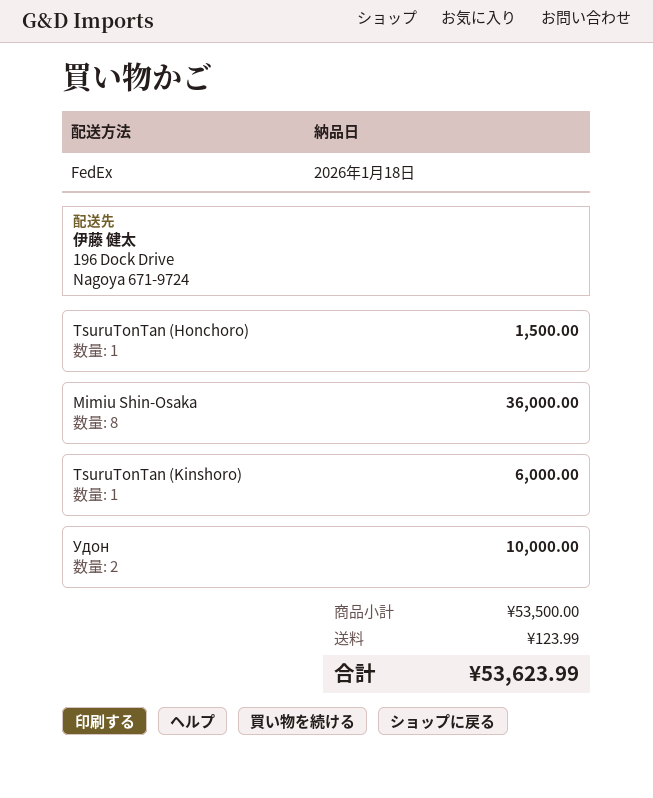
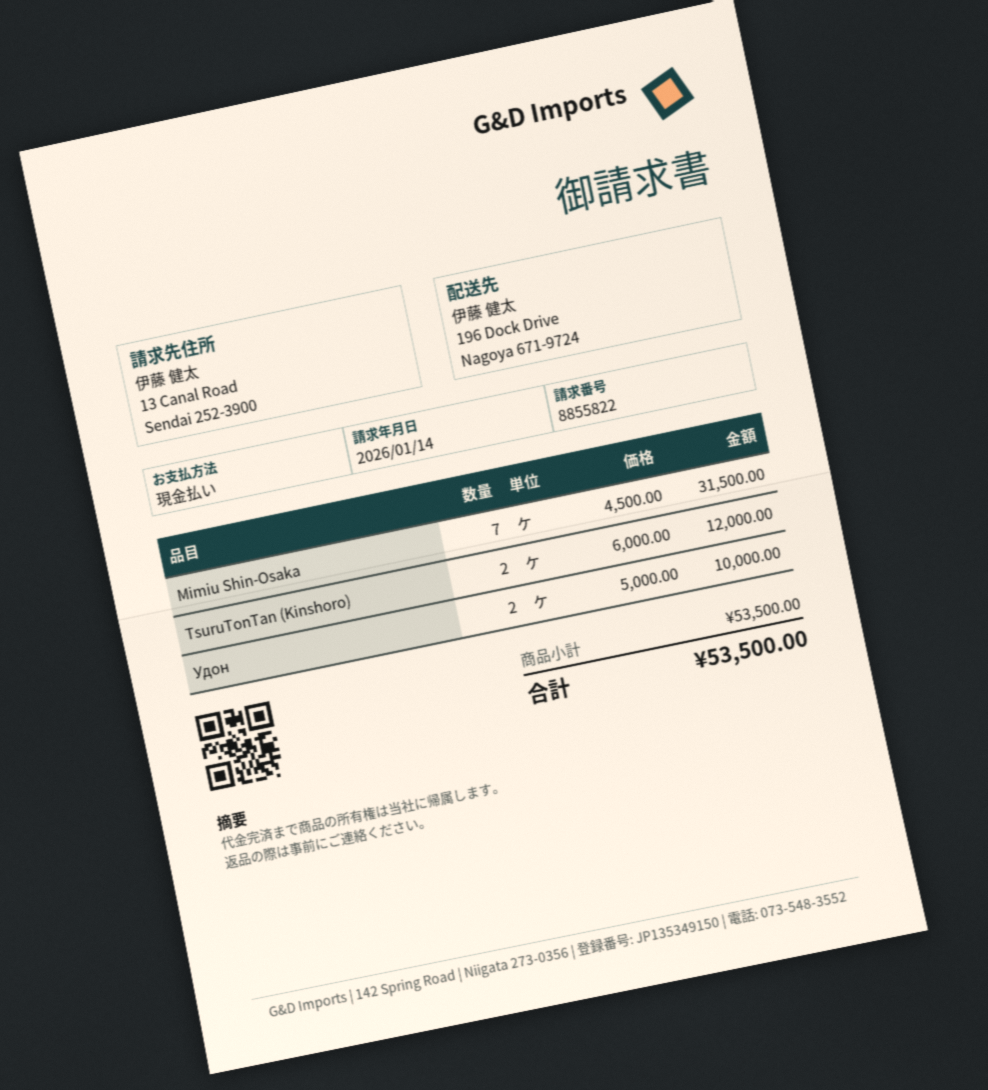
TsuruTonTan (Honchoro): 1 for 1500.00 -> none
Mimiu Shin-Osaka: 8 for 36000.00 -> 7 for 31500.00
TsuruTonTan (Kinshoro): 1 for 6000.00 -> 2 for 12000.00
shipping: 123.99 -> none
total: 53623.99 -> 53500.00

